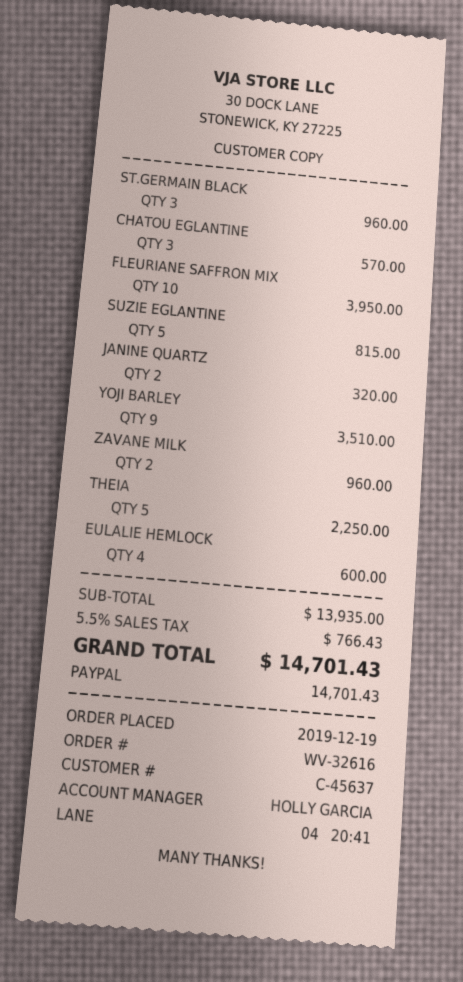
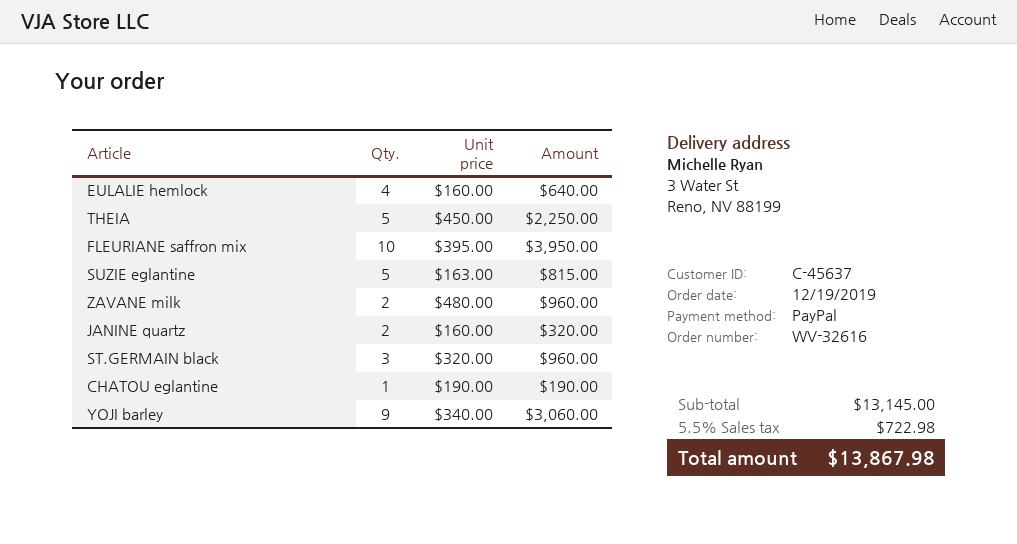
CHATOU EGLANTINE: 3 for 570.00 -> 1 for 190.00
YOJI BARLEY: 9 for 3510.00 -> 9 for 3060.00
EULALIE HEMLOCK: 4 for 600.00 -> 4 for 640.00
subtotal: 13935.00 -> 13145.00
tax: 5.5% = 766.43 -> 5.5% = 722.98
total: 14701.43 -> 13867.98

